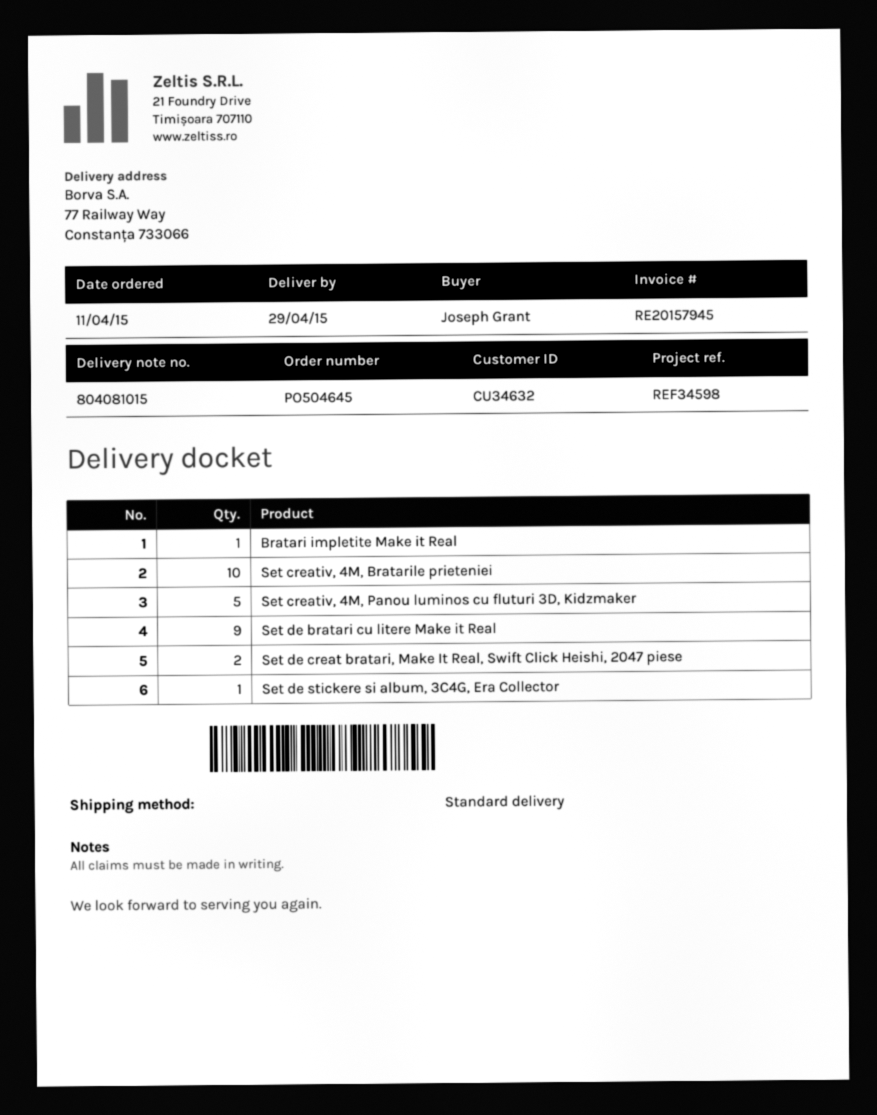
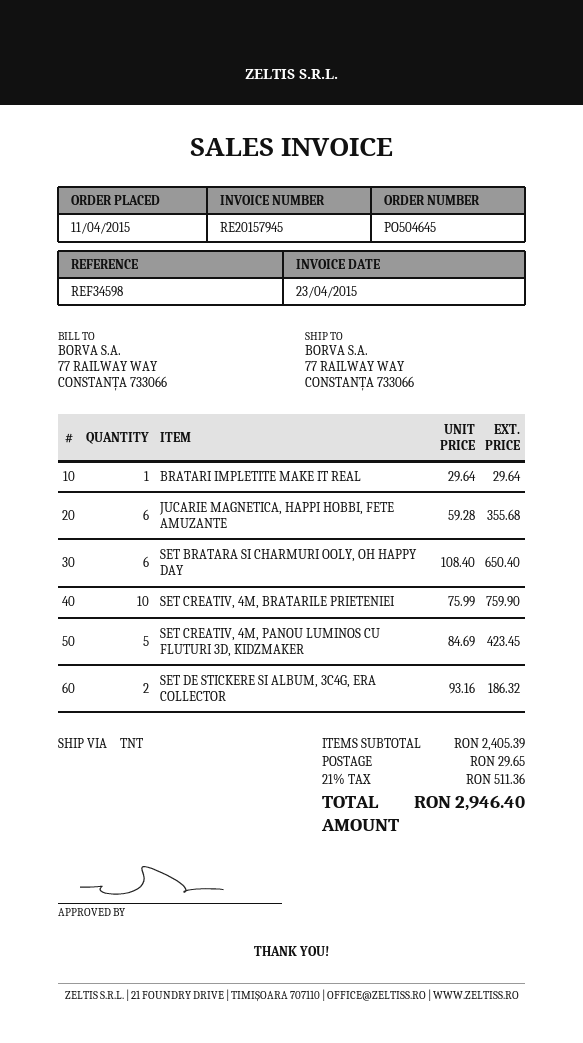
shipping method: standard -> TNT
Set de bratari cu litere Make it Real: 9 -> none
Set de creat bratari, Make It Real, Swift Click Heishi, 2047 piese: 2 -> none
Set de stickere si album, 3C4G, Era Collector: 1 -> 2
JUCARIE MAGNETICA, HAPPI HOBBI, FETE AMUZANTE: none -> 6
SET BRATARA SI CHARMURI OOLY, OH HAPPY DAY: none -> 6

